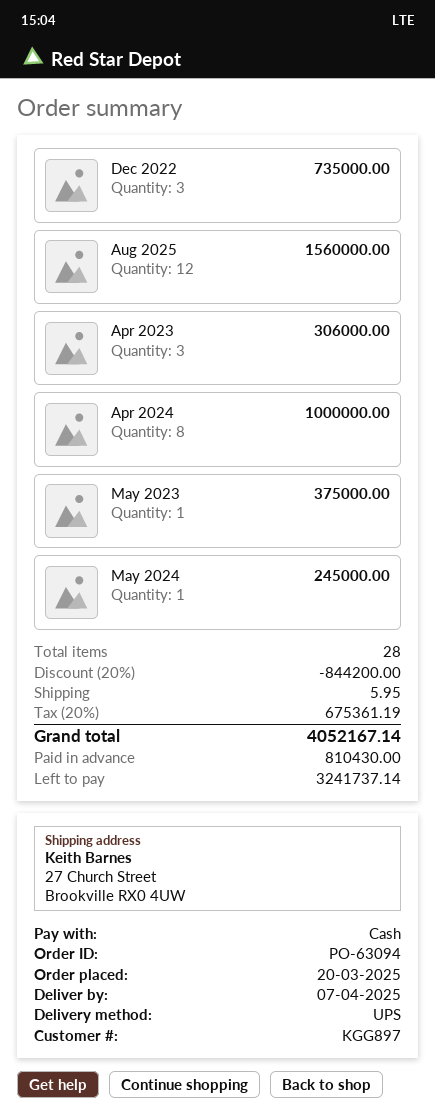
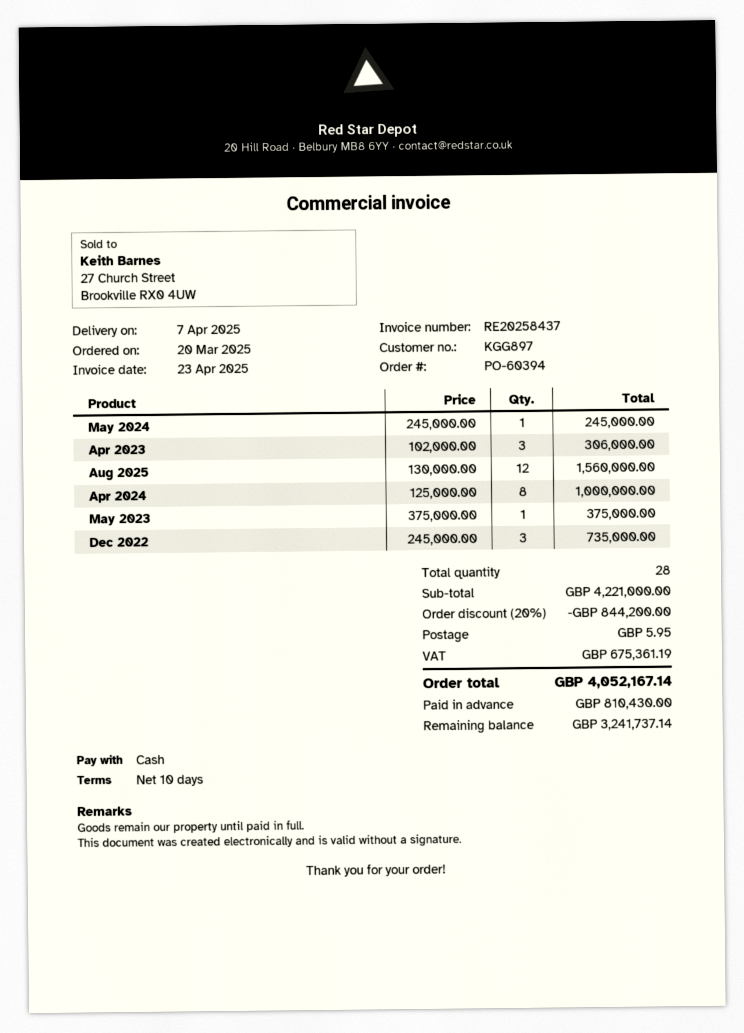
order number: PO-63094 -> PO-60394

